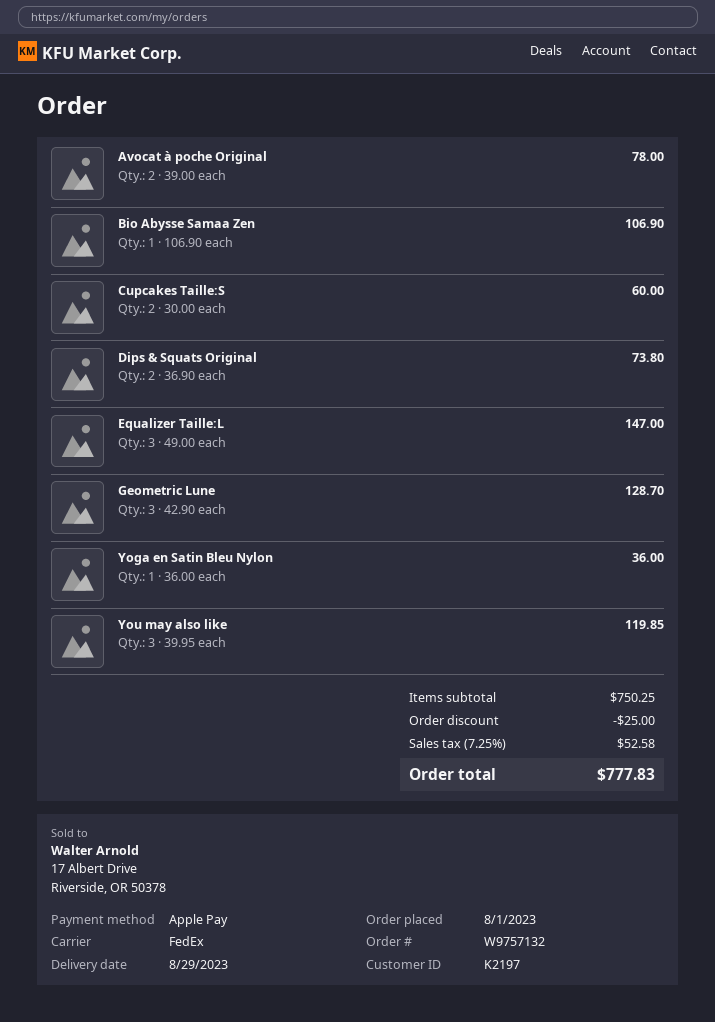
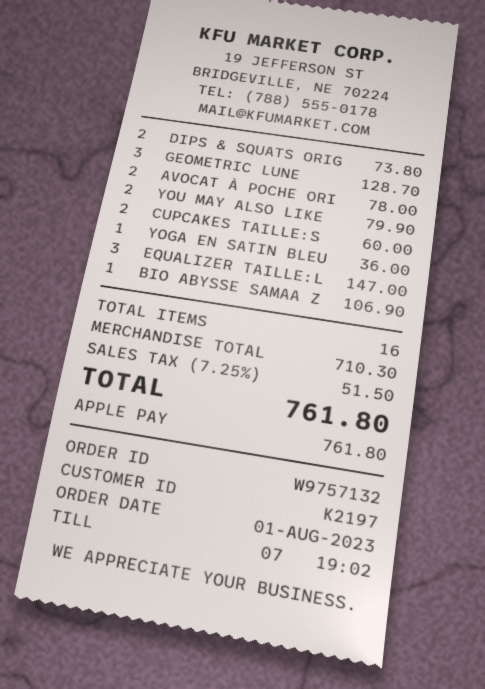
You may also like: 3 for 119.85 -> 2 for 79.90
subtotal: 750.25 -> 710.30
discount: 25.00 -> none
tax: 7.25% = 52.58 -> 7.25% = 51.50
total: 777.83 -> 761.80

